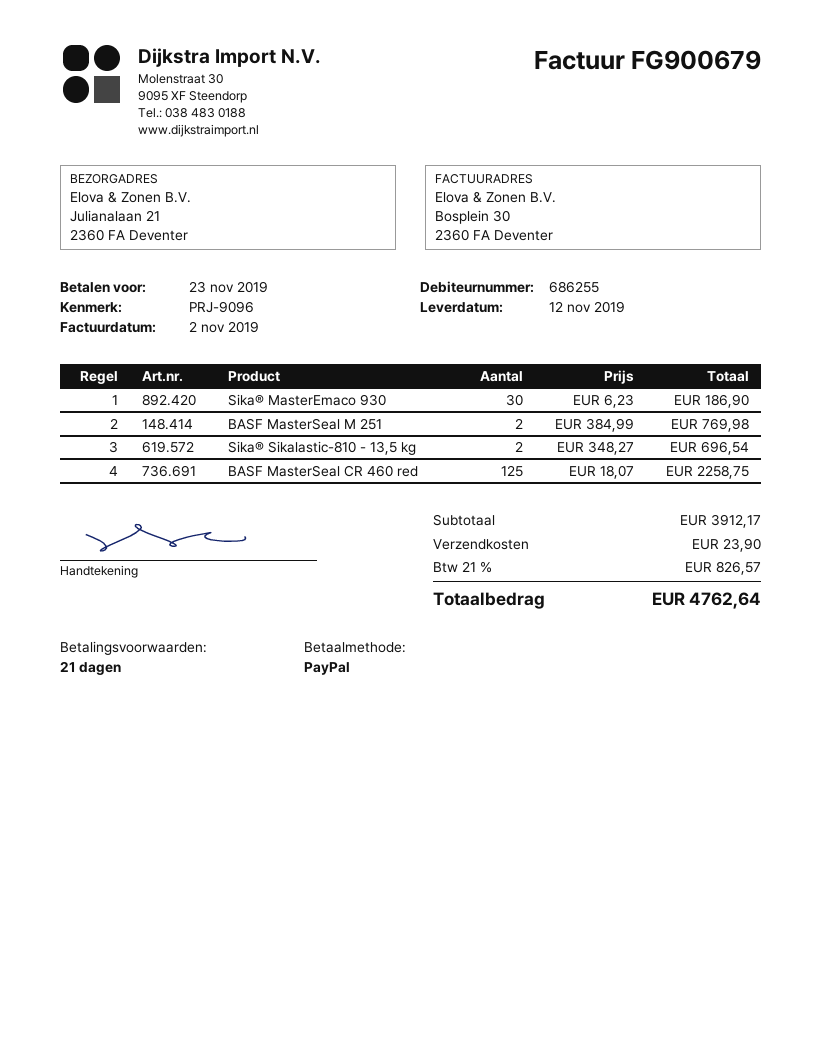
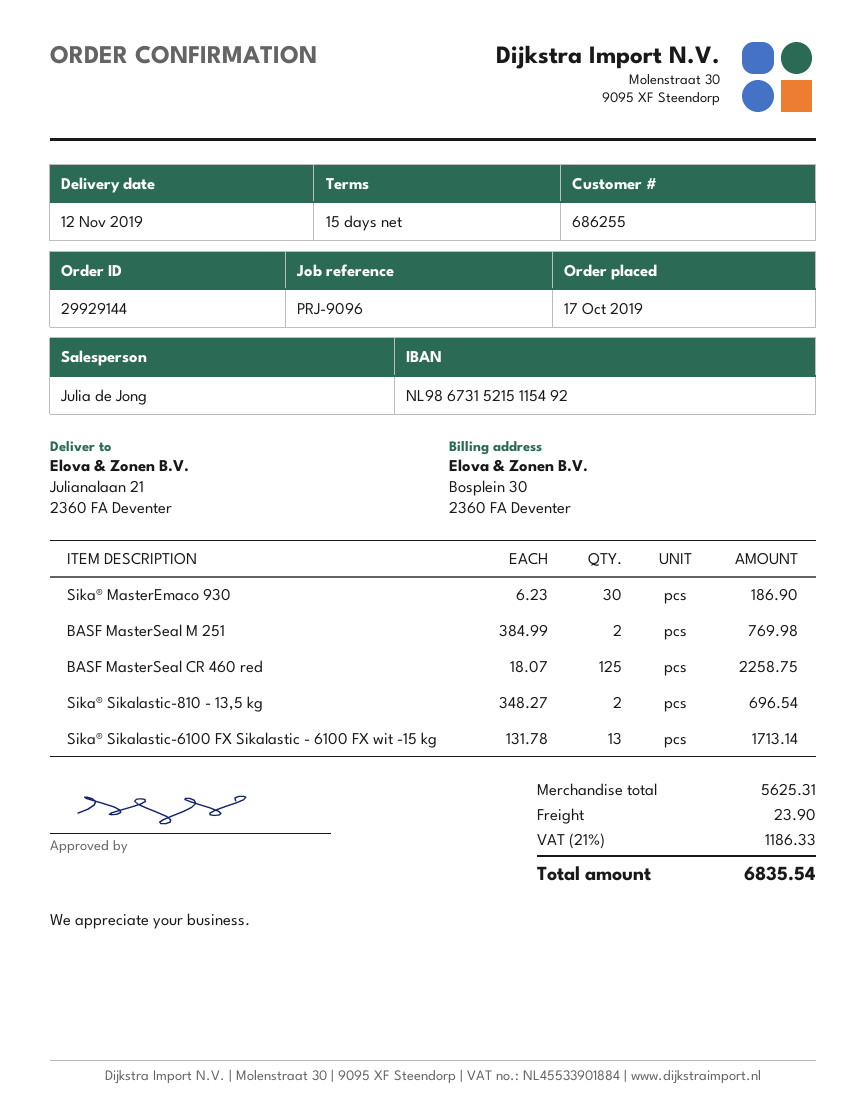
payment terms: 21 days -> 15 days
Sika® Sikalastic-6100 FX Sikalastic - 6100 FX wit -15 kg: none -> 13 x 131.78 = 1713.14
subtotal: 3912.17 -> 5625.31
tax: 21% = 826.57 -> 21% = 1186.33
total: 4762.64 -> 6835.54

